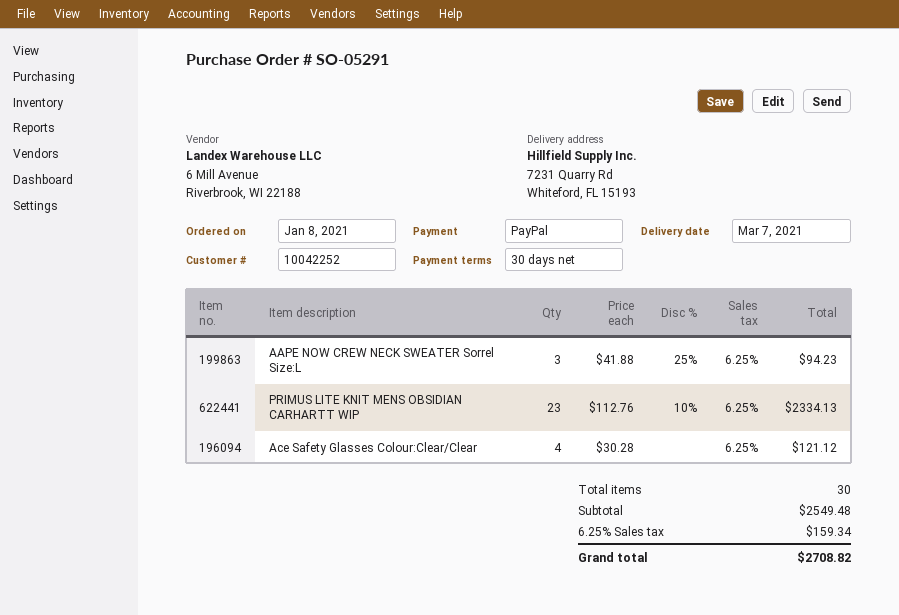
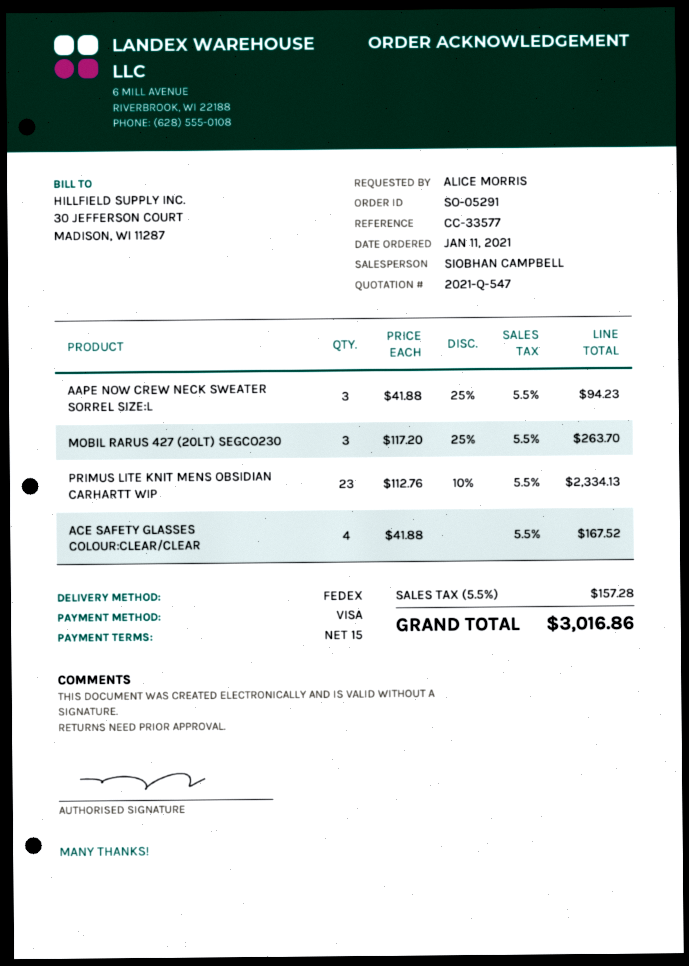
order date: 2021-01-08 -> 2021-01-11
payment terms: 30 days -> 15 days
payment method: PayPal -> Visa
Ace Safety Glasses Colour:Clear/Clear: 4 x 30.28 = 121.12 -> 4 x 41.88 = 167.52
MOBIL RARUS 427 (20LT) SEGCO230: none -> 3 x 117.20 - 25% = 263.70
tax: 6.25% = 159.34 -> 5.5% = 157.28
total: 2708.82 -> 3016.86

